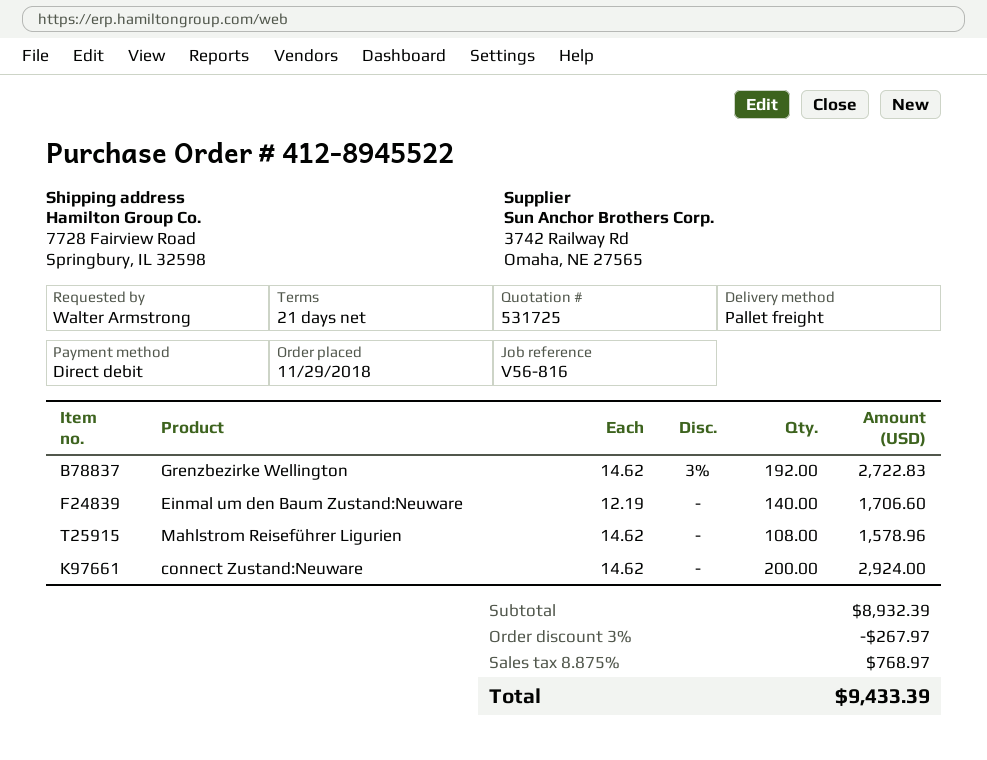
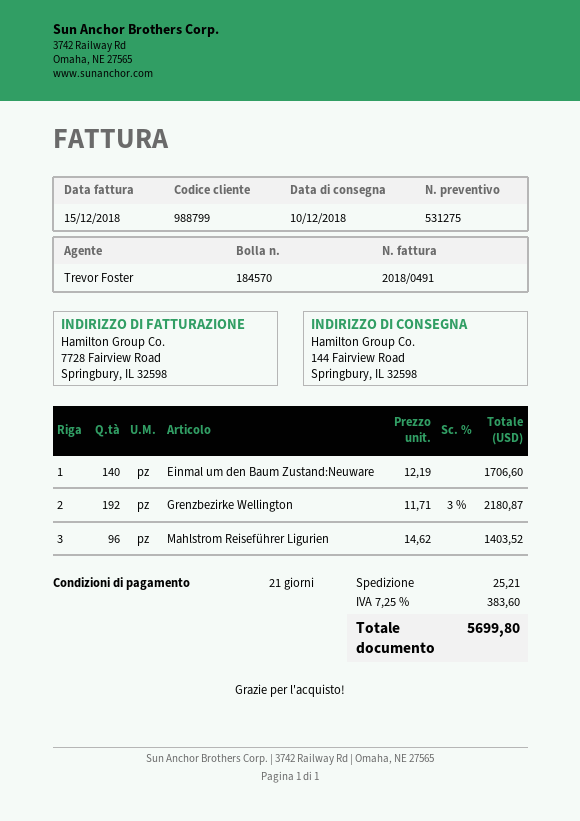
quote number: 531725 -> 531275
ship to: 7728 Fairview Road, Springbury, IL 32598 -> 144 Fairview Road, Springbury, IL 32598
Grenzbezirke Wellington: 192 x 14.62 - 3% = 2722.83 -> 192 x 11.71 - 3% = 2180.87
Mahlstrom Reiseführer Ligurien: 108 x 14.62 = 1578.96 -> 96 x 14.62 = 1403.52
connect Zustand:Neuware: 200 x 14.62 = 2924.00 -> none
discount: 3% = 267.97 -> none
shipping: none -> 25.21
tax: 8.875% = 768.97 -> 7.25% = 383.60
total: 9433.39 -> 5699.80

